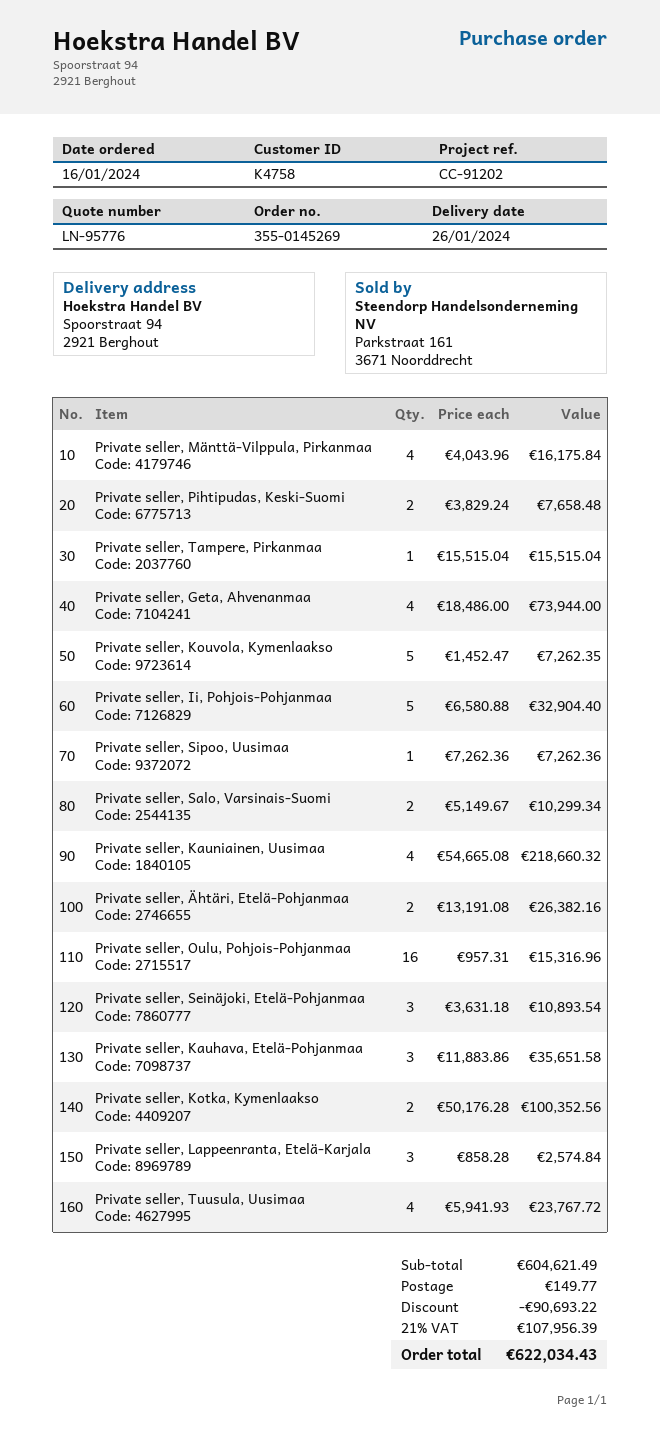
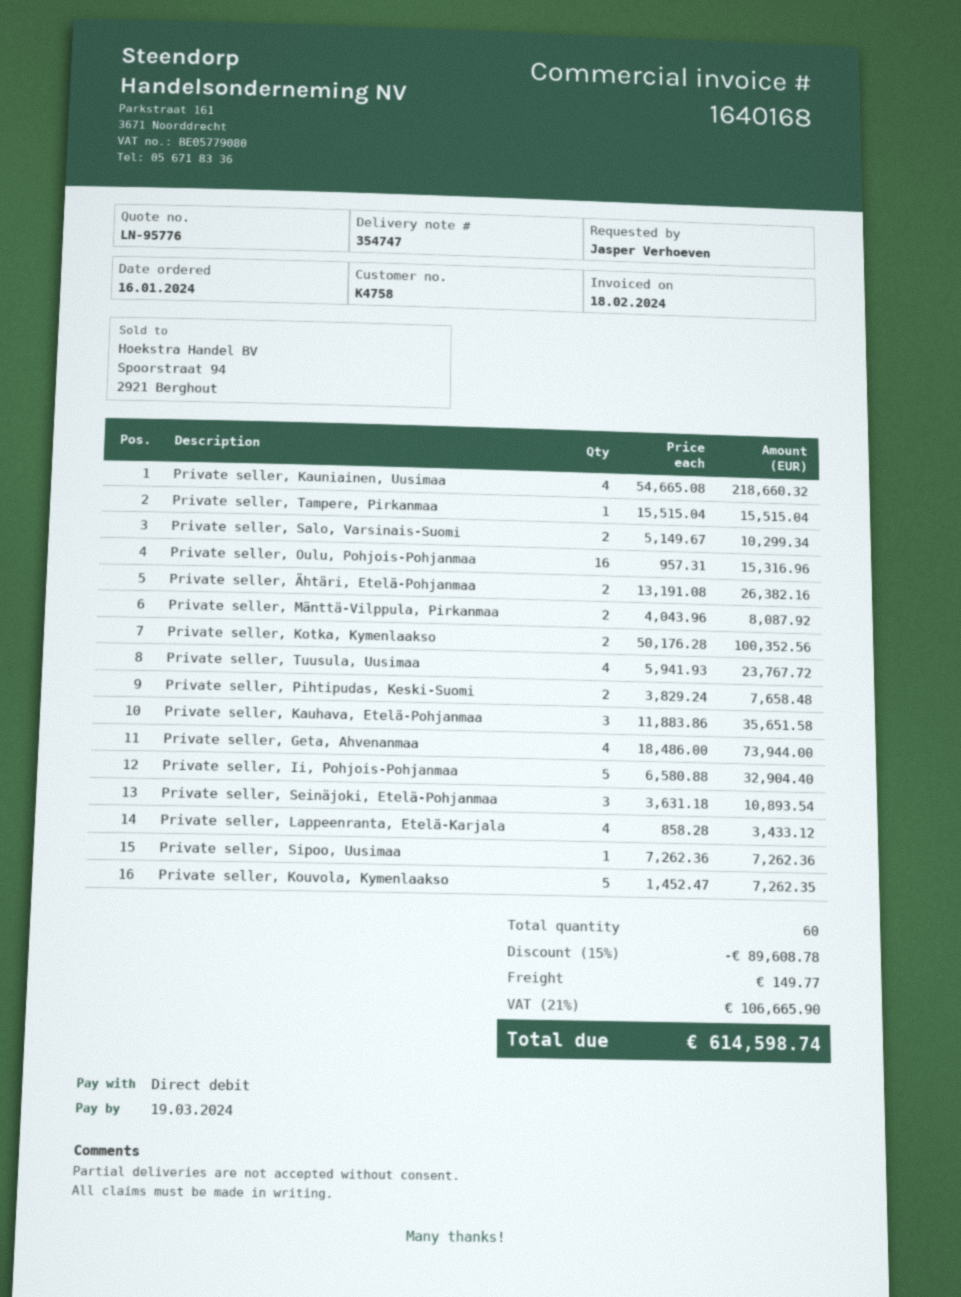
Private seller, Mänttä-Vilppula, Pirkanmaa: 4 x 4043.96 = 16175.84 -> 2 x 4043.96 = 8087.92
Private seller, Lappeenranta, Etelä-Karjala: 3 x 858.28 = 2574.84 -> 4 x 858.28 = 3433.12
discount: 90693.22 -> 89608.78
tax: 21% = 107956.39 -> 21% = 106665.90
total: 622034.43 -> 614598.74

